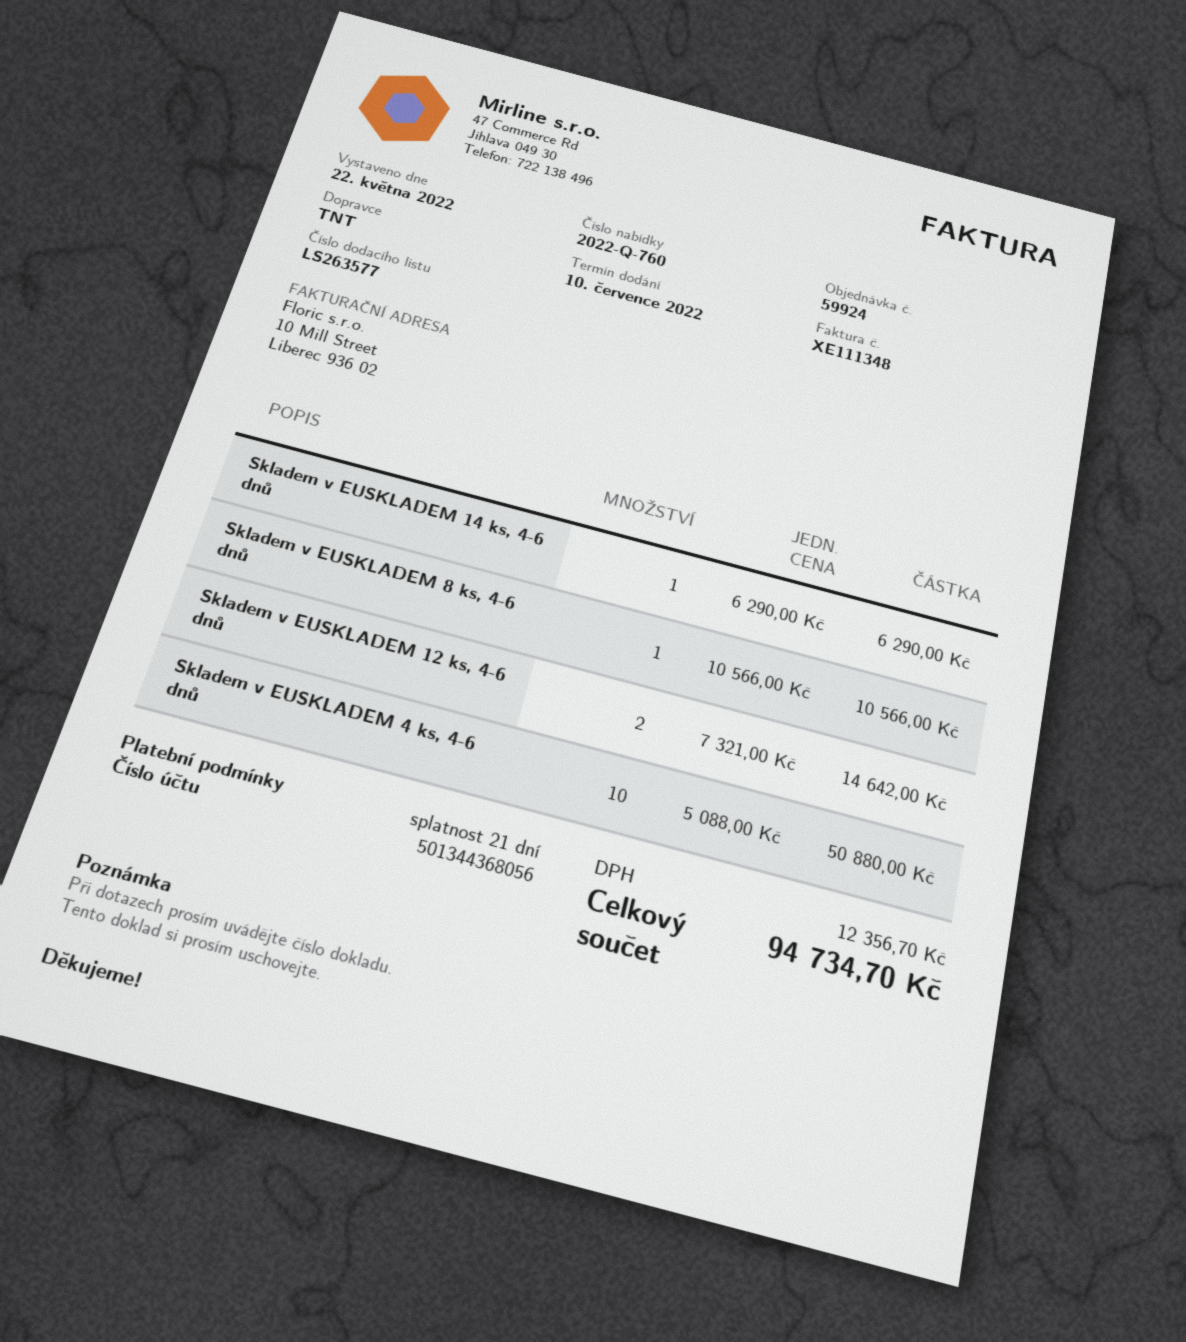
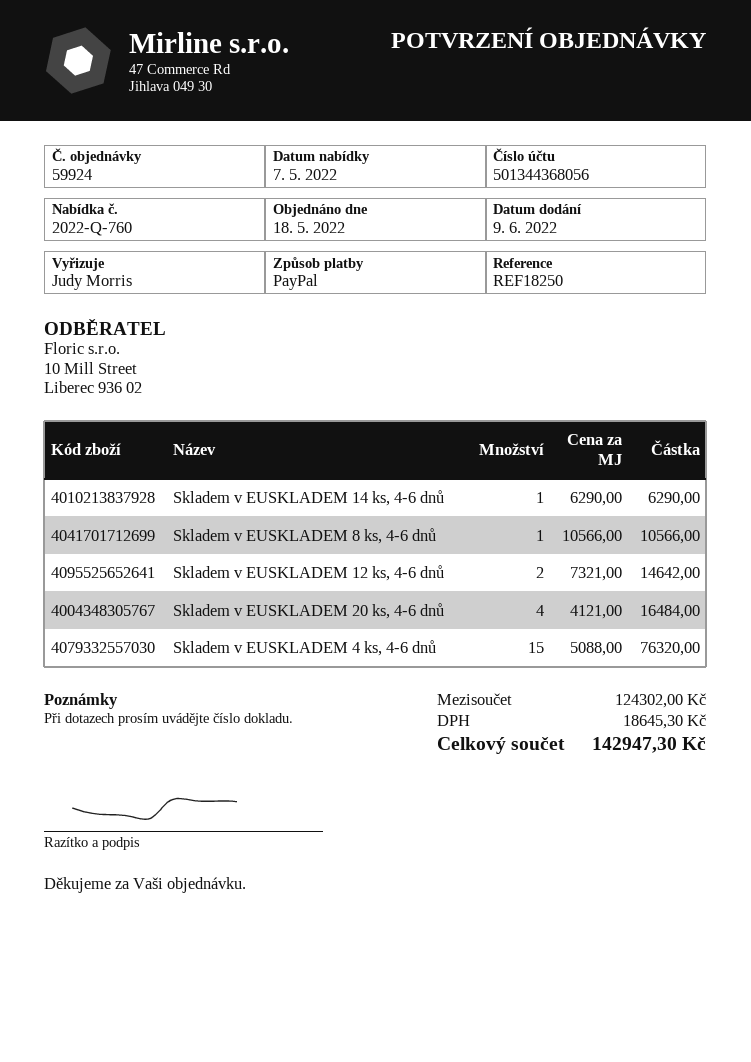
delivery date: 2022-07-10 -> 2022-06-09
Skladem v EUSKLADEM 4 ks, 4-6 dnů: 10 x 5088.00 = 50880.00 -> 15 x 5088.00 = 76320.00
Skladem v EUSKLADEM 20 ks, 4-6 dnů: none -> 4 x 4121.00 = 16484.00
tax: 12356.70 -> 18645.30
total: 94734.70 -> 142947.30

